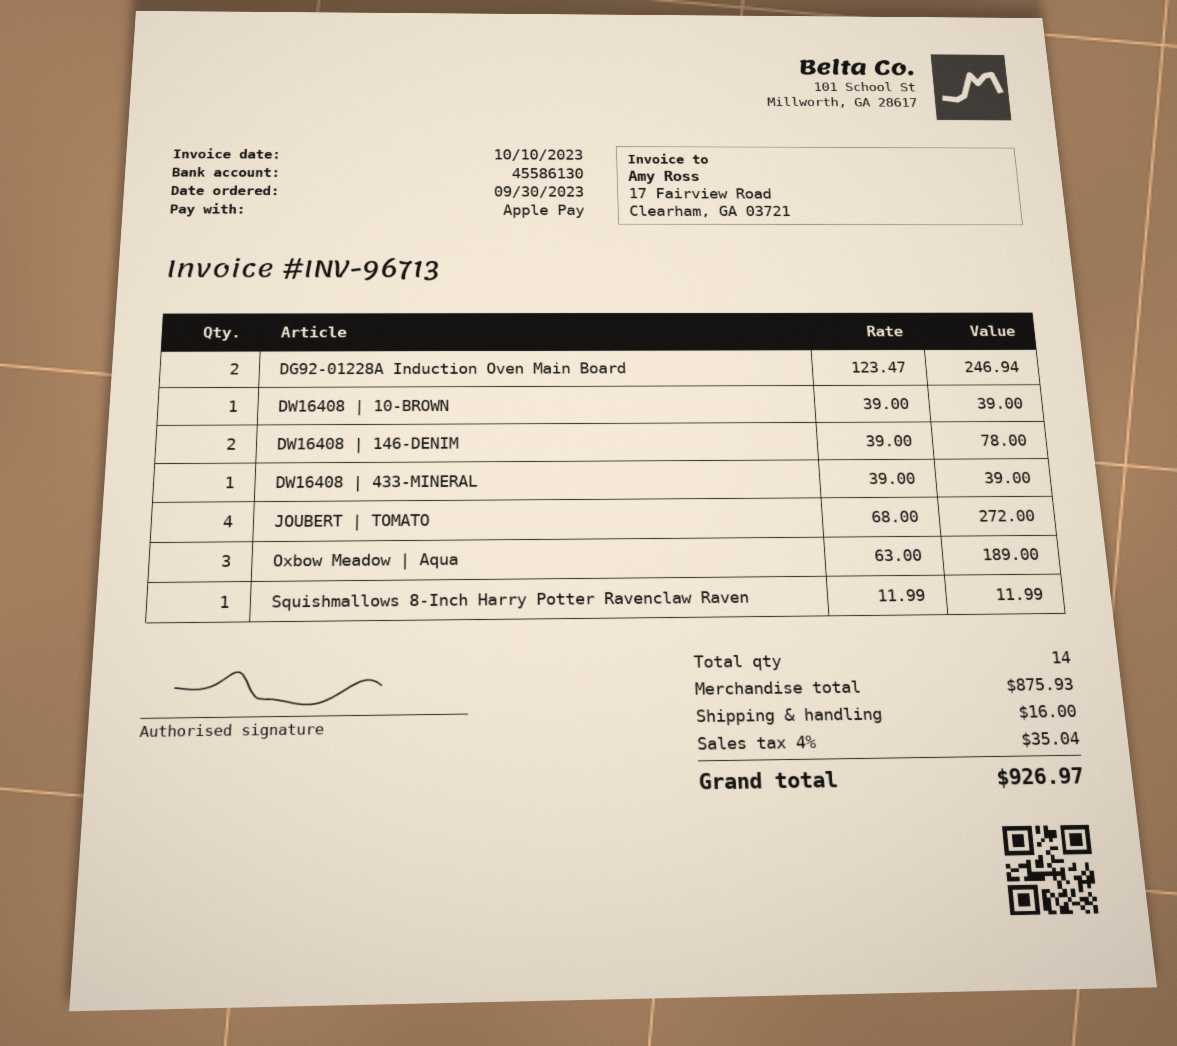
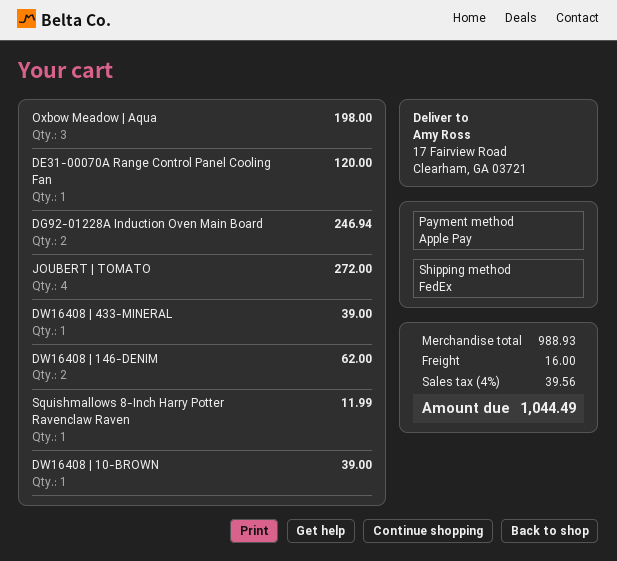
DW16408 | 146-DENIM: 2 for 78.00 -> 2 for 62.00
Oxbow Meadow | Aqua: 3 for 189.00 -> 3 for 198.00
DE31-00070A Range Control Panel Cooling Fan: none -> 1 for 120.00
subtotal: 875.93 -> 988.93
tax: 4% = 35.04 -> 4% = 39.56
total: 926.97 -> 1044.49

